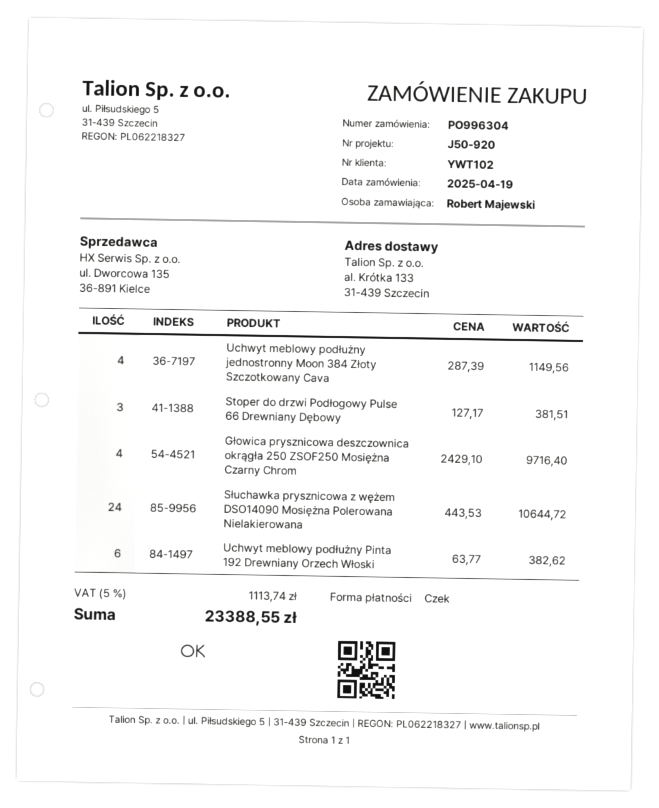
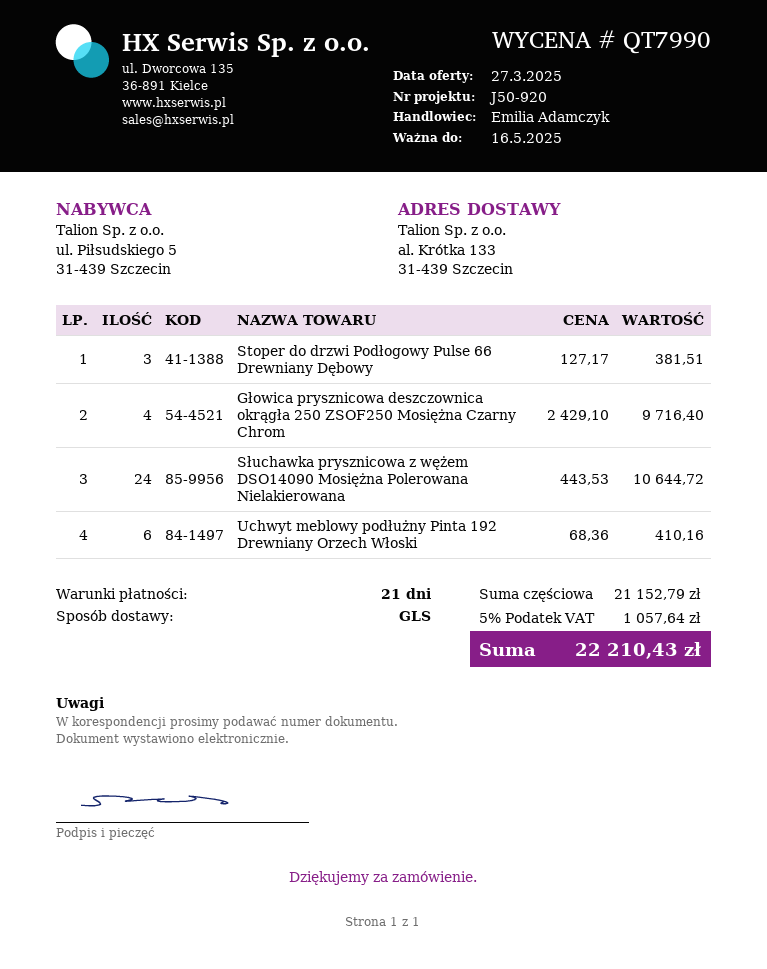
Uchwyt meblowy podłużny jednostronny Moon 384 Złoty Szczotkowany Cava: 4 x 287.39 = 1149.56 -> none
Uchwyt meblowy podłużny Pinta 192 Drewniany Orzech Włoski: 6 x 63.77 = 382.62 -> 6 x 68.36 = 410.16
tax: 5% = 1113.74 -> 5% = 1057.64
total: 23388.55 -> 22210.43

